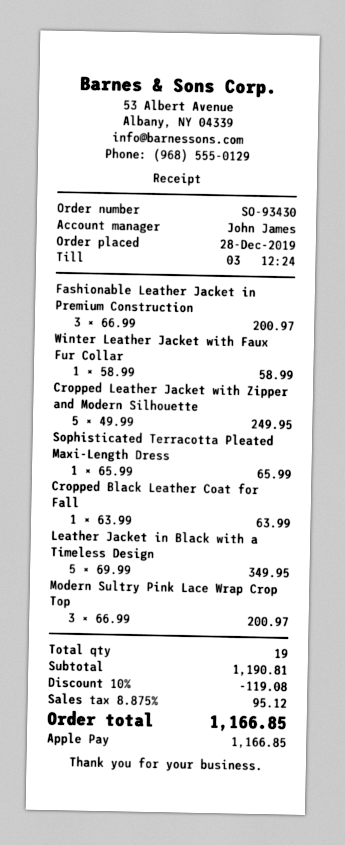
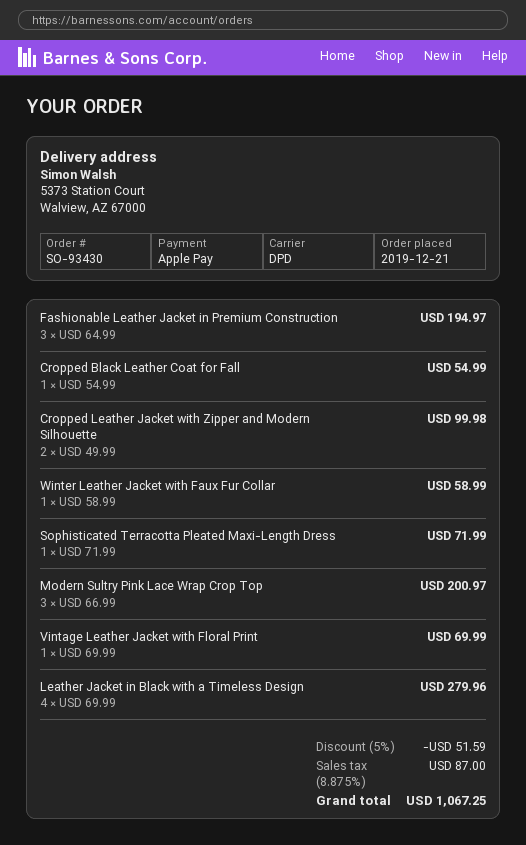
order date: 2019-12-28 -> 2019-12-21
Fashionable Leather Jacket in Premium Construction: 3 x 66.99 = 200.97 -> 3 x 64.99 = 194.97
Cropped Leather Jacket with Zipper and Modern Silhouette: 5 x 49.99 = 249.95 -> 2 x 49.99 = 99.98
Sophisticated Terracotta Pleated Maxi-Length Dress: 1 x 65.99 = 65.99 -> 1 x 71.99 = 71.99
Cropped Black Leather Coat for Fall: 1 x 63.99 = 63.99 -> 1 x 54.99 = 54.99
Leather Jacket in Black with a Timeless Design: 5 x 69.99 = 349.95 -> 4 x 69.99 = 279.96
Vintage Leather Jacket with Floral Print: none -> 1 x 69.99 = 69.99
discount: 10% = 119.08 -> 5% = 51.59
tax: 8.875% = 95.12 -> 8.875% = 87.00
total: 1166.85 -> 1067.25

